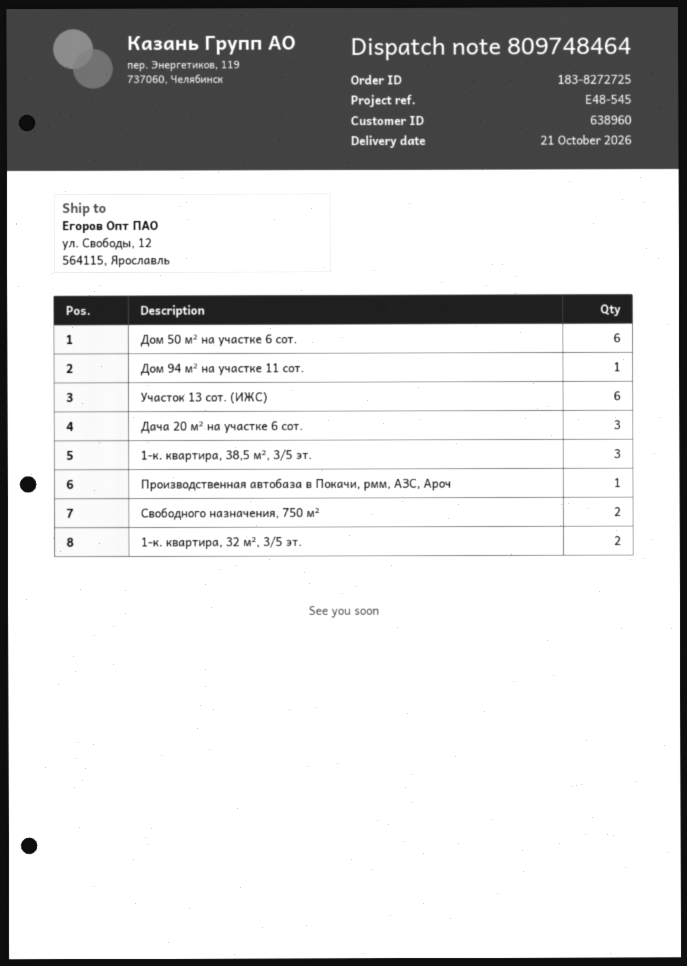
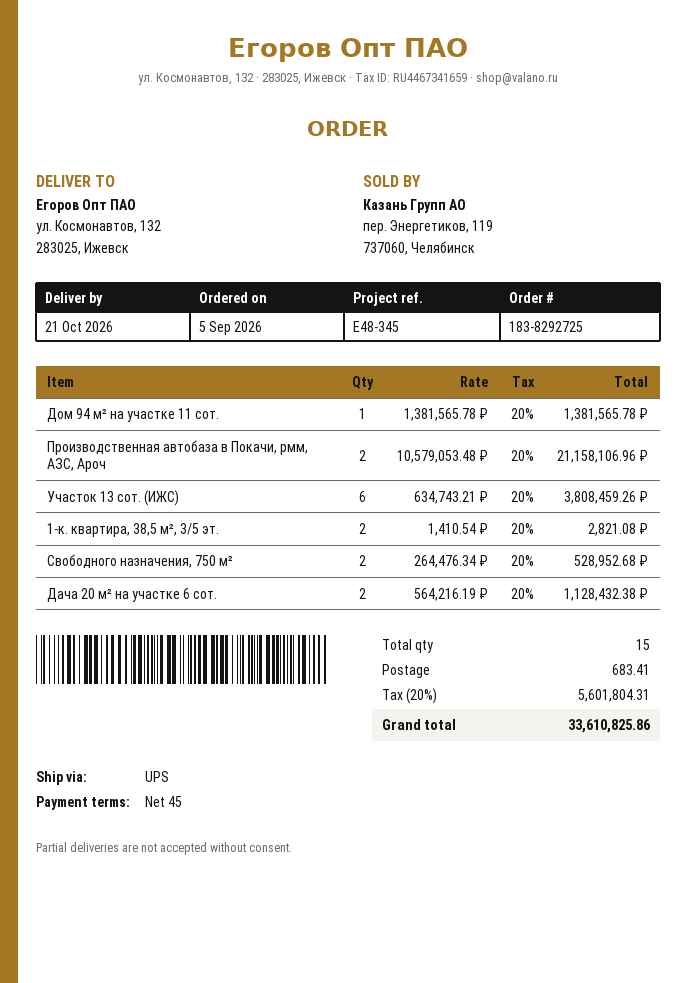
order number: 183-8272725 -> 183-8292725
reference: E48-545 -> E48-345
ship to: ул. Свободы, 12, 564115, Ярославль -> ул. Космонавтов, 132, 283025, Ижевск
Дом 50 м² на участке 6 сот.: 6 -> none
Дача 20 м² на участке 6 сот.: 3 -> 2
1-к. квартира, 38,5 м², 3/5 эт.: 3 -> 2
Производственная автобаза в Покачи, рмм, АЗС, Ароч: 1 -> 2
1-к. квартира, 32 м², 3/5 эт.: 2 -> none

